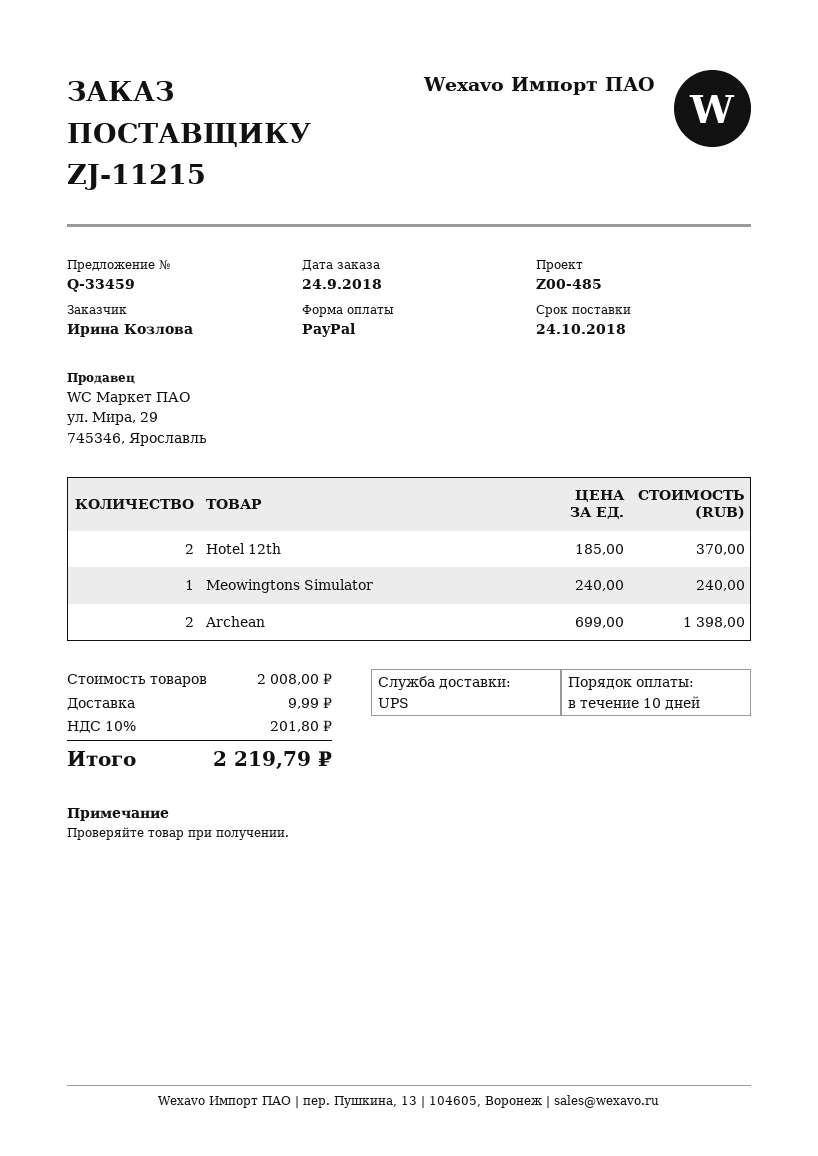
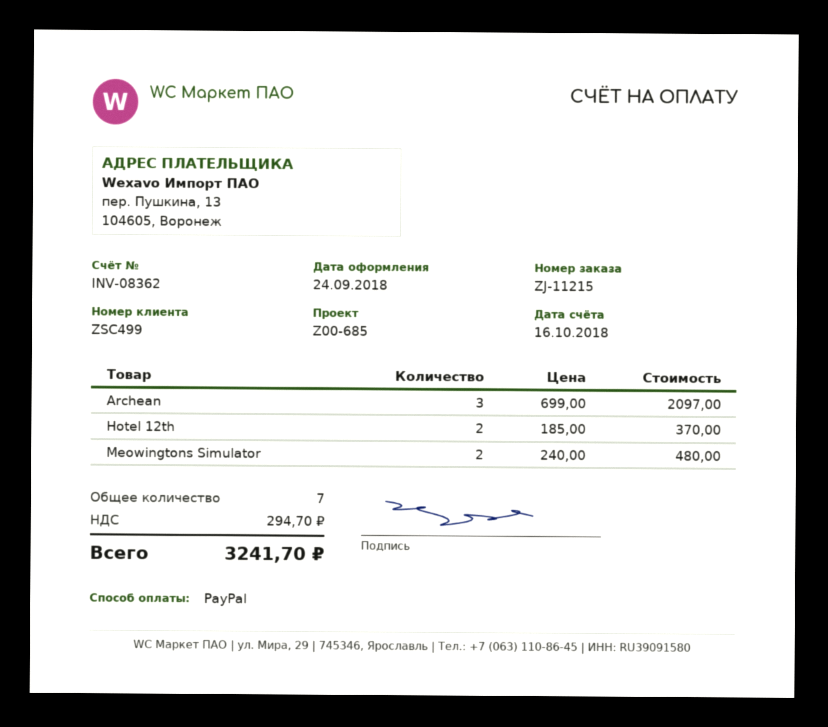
reference: Z00-485 -> Z00-685
Meowingtons Simulator: 1 x 240.00 = 240.00 -> 2 x 240.00 = 480.00
Archean: 2 x 699.00 = 1398.00 -> 3 x 699.00 = 2097.00
shipping: 9.99 -> none
tax: 201.80 -> 294.70
total: 2219.79 -> 3241.70

